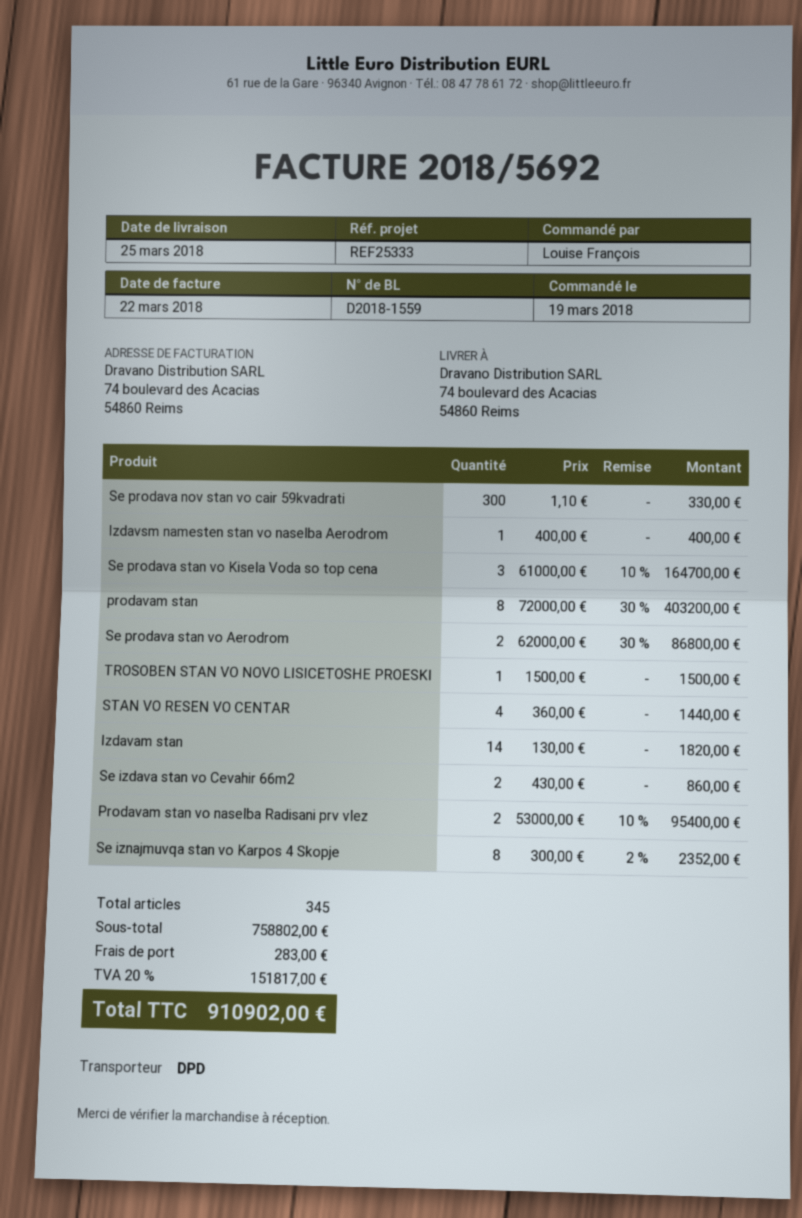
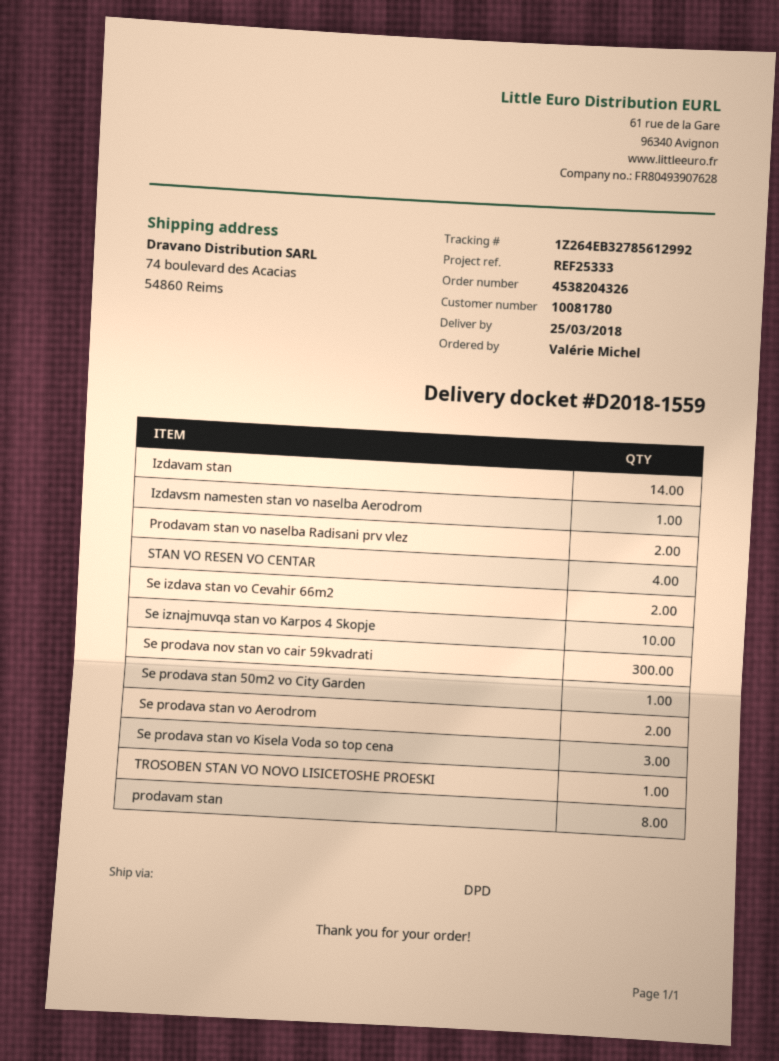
ordered by: Louise François -> Valérie Michel
Se iznajmuvqa stan vo Karpos 4 Skopje: 8 -> 10
Se prodava stan 50m2 vo City Garden: none -> 1

